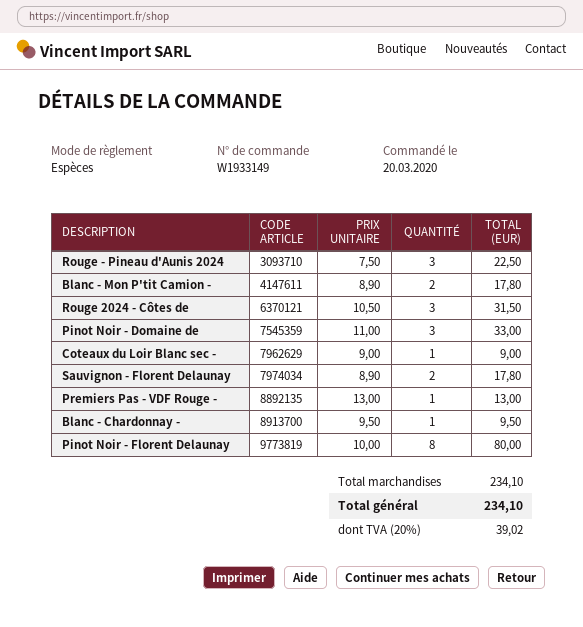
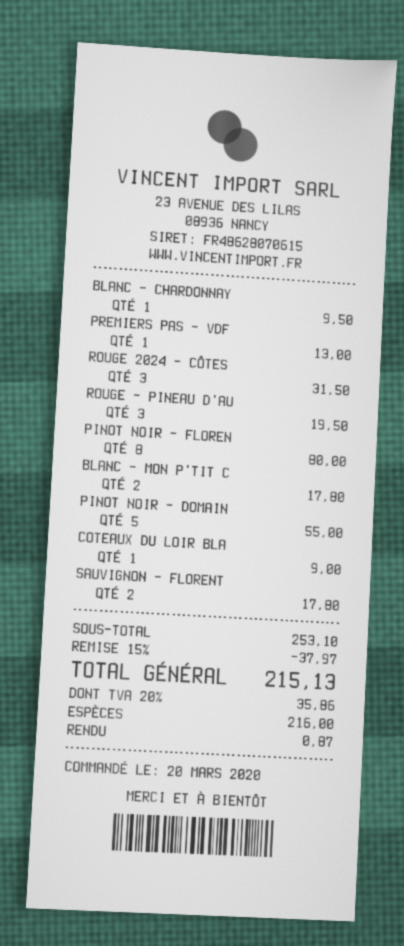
Rouge - Pineau d'Aunis 2024: 3 for 22.50 -> 3 for 19.50
Pinot Noir - Domaine de: 3 for 33.00 -> 5 for 55.00
subtotal: 234.10 -> 253.10
discount: none -> 15% = 37.97
tax: 20% = 39.02 -> 20% = 35.86
total: 234.10 -> 215.13

